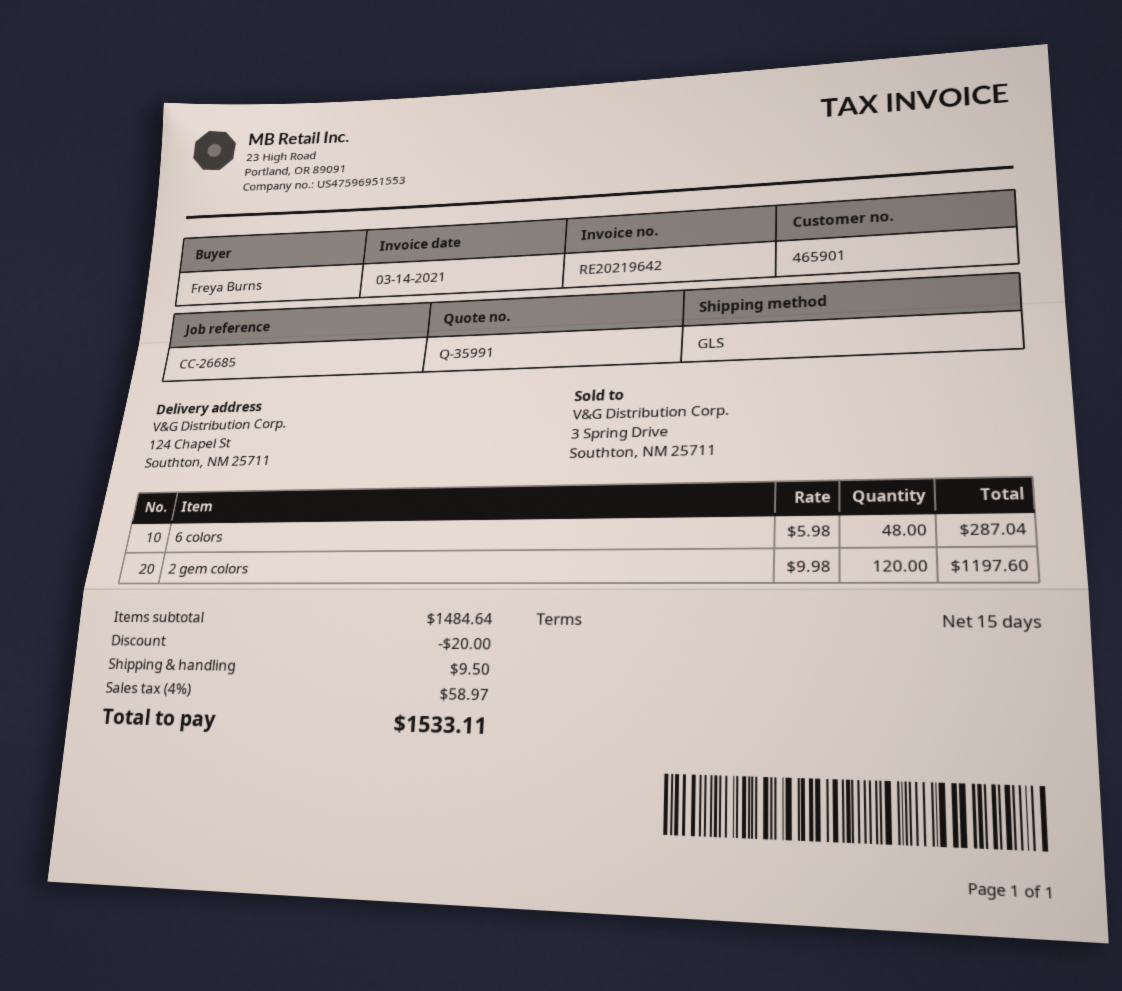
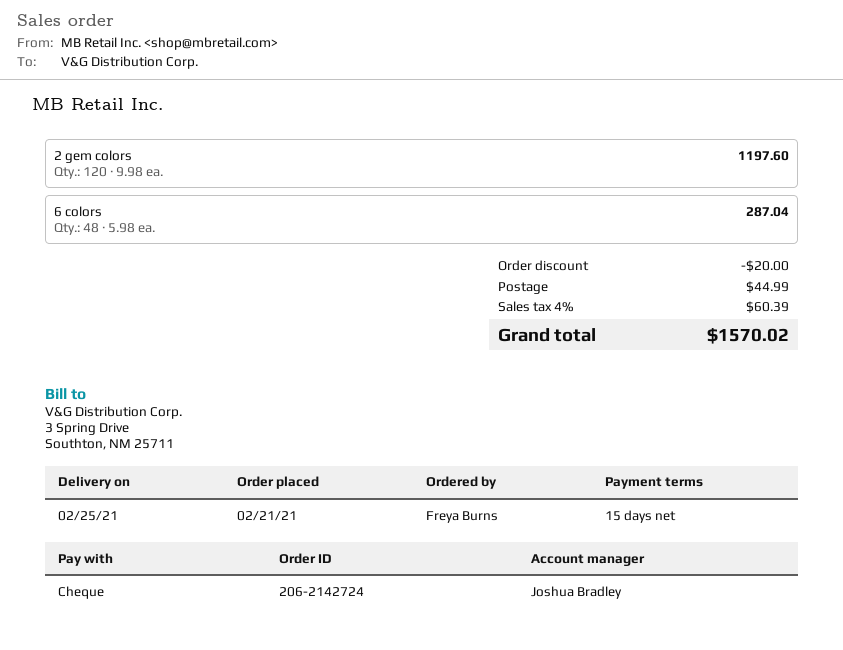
shipping: 9.50 -> 44.99
tax: 4% = 58.97 -> 4% = 60.39
total: 1533.11 -> 1570.02

